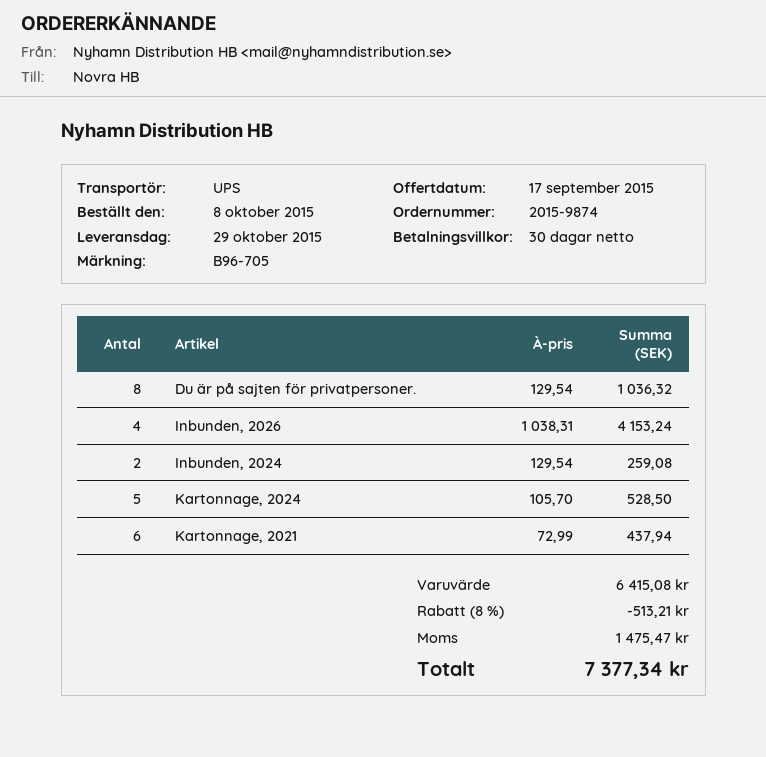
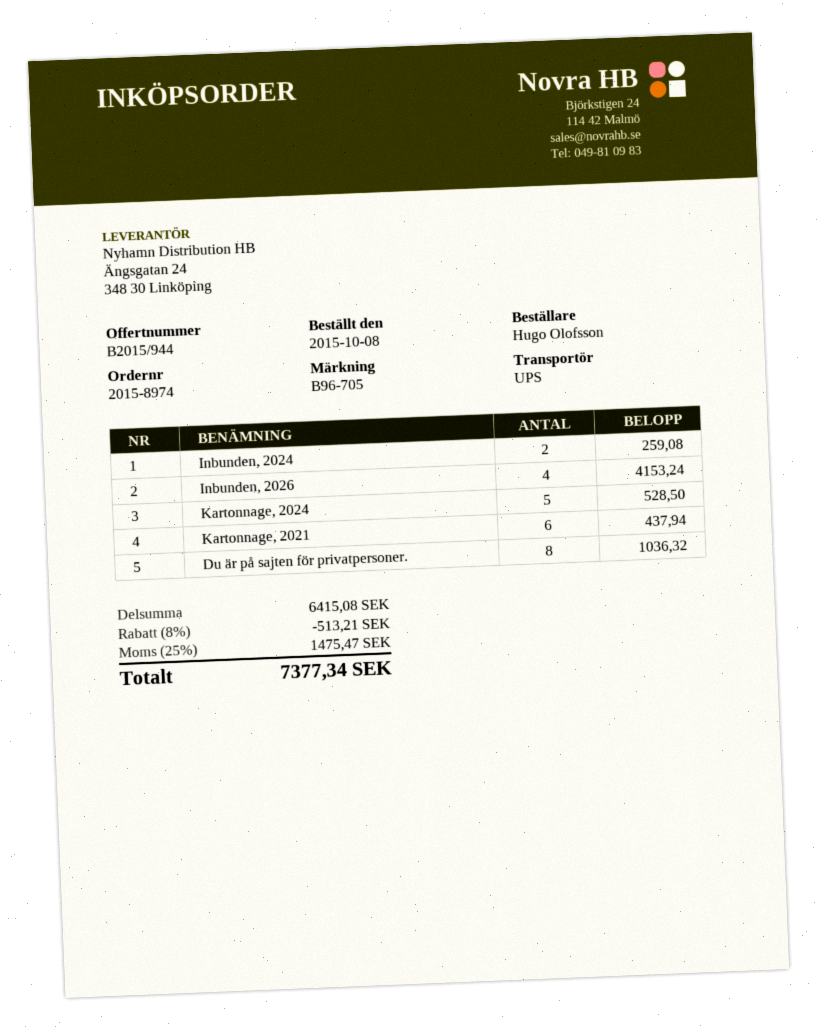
order number: 2015-9874 -> 2015-8974

